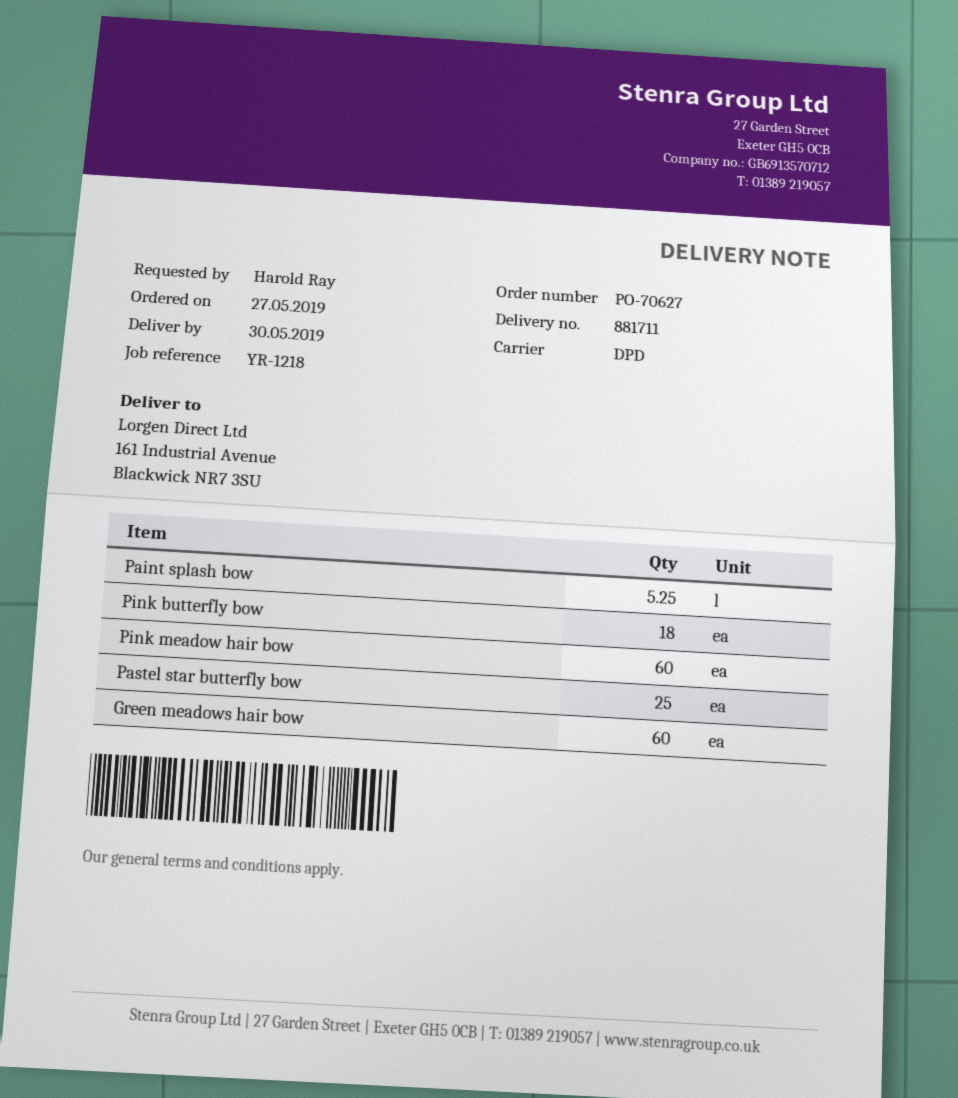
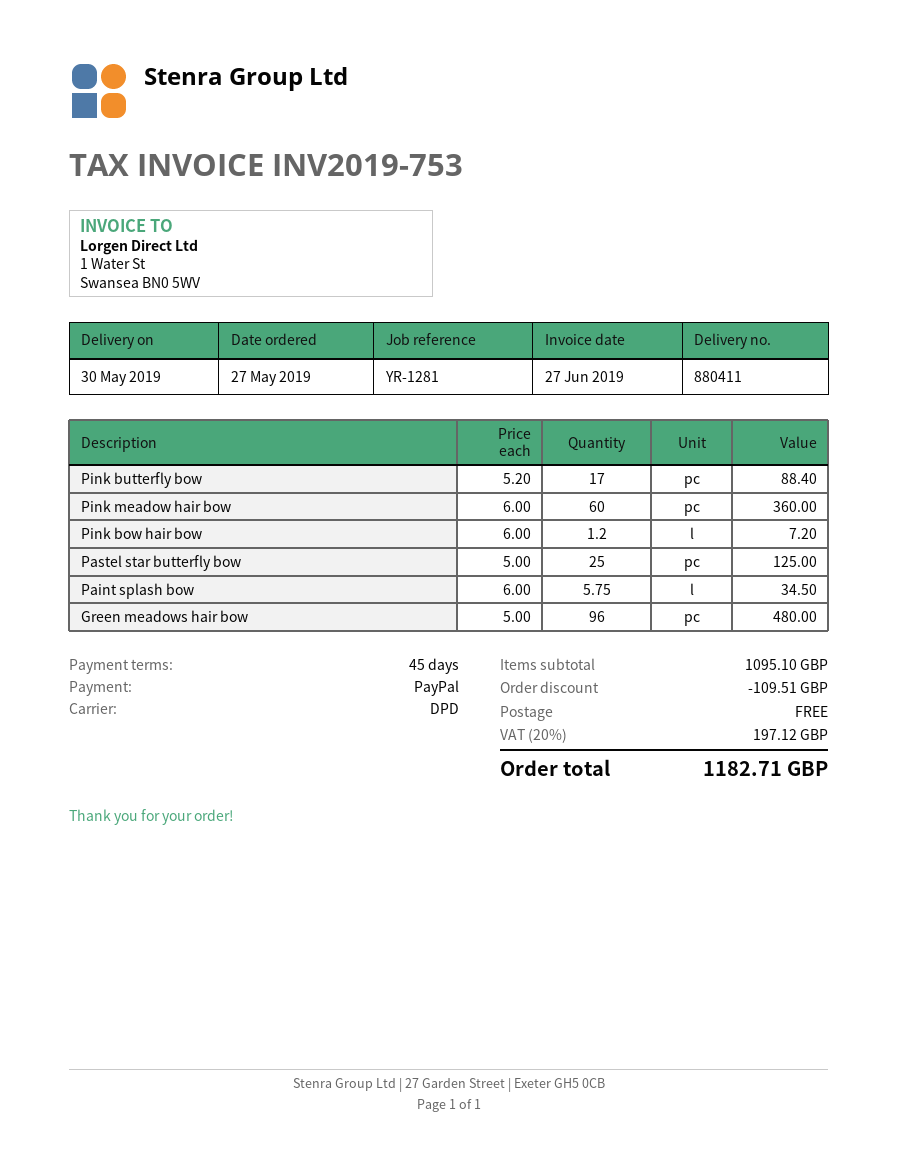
delivery note number: 881711 -> 880411
reference: YR-1218 -> YR-1281
Paint splash bow: 5.25 -> 5.75
Pink butterfly bow: 18 -> 17
Green meadows hair bow: 60 -> 96
Pink bow hair bow: none -> 1.2

